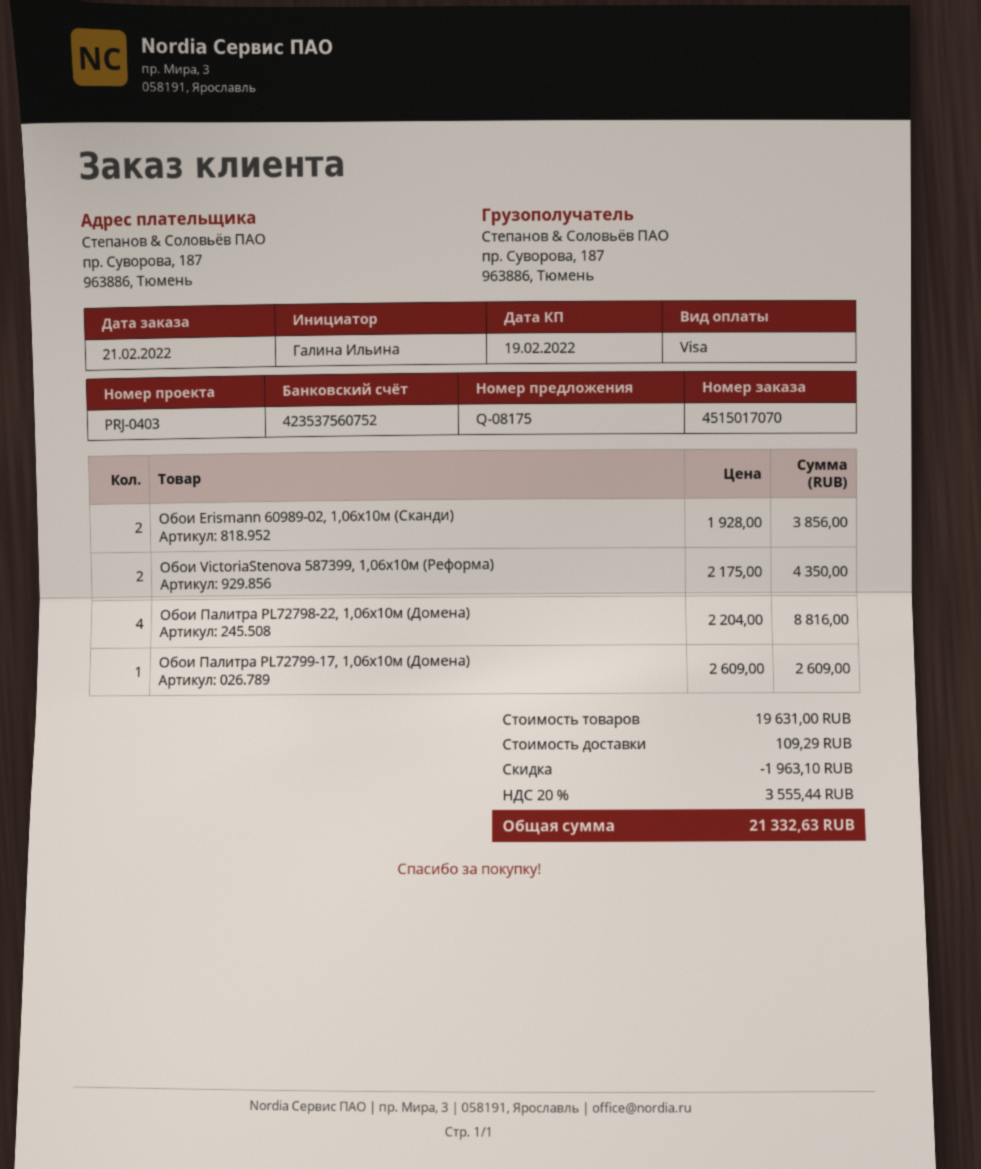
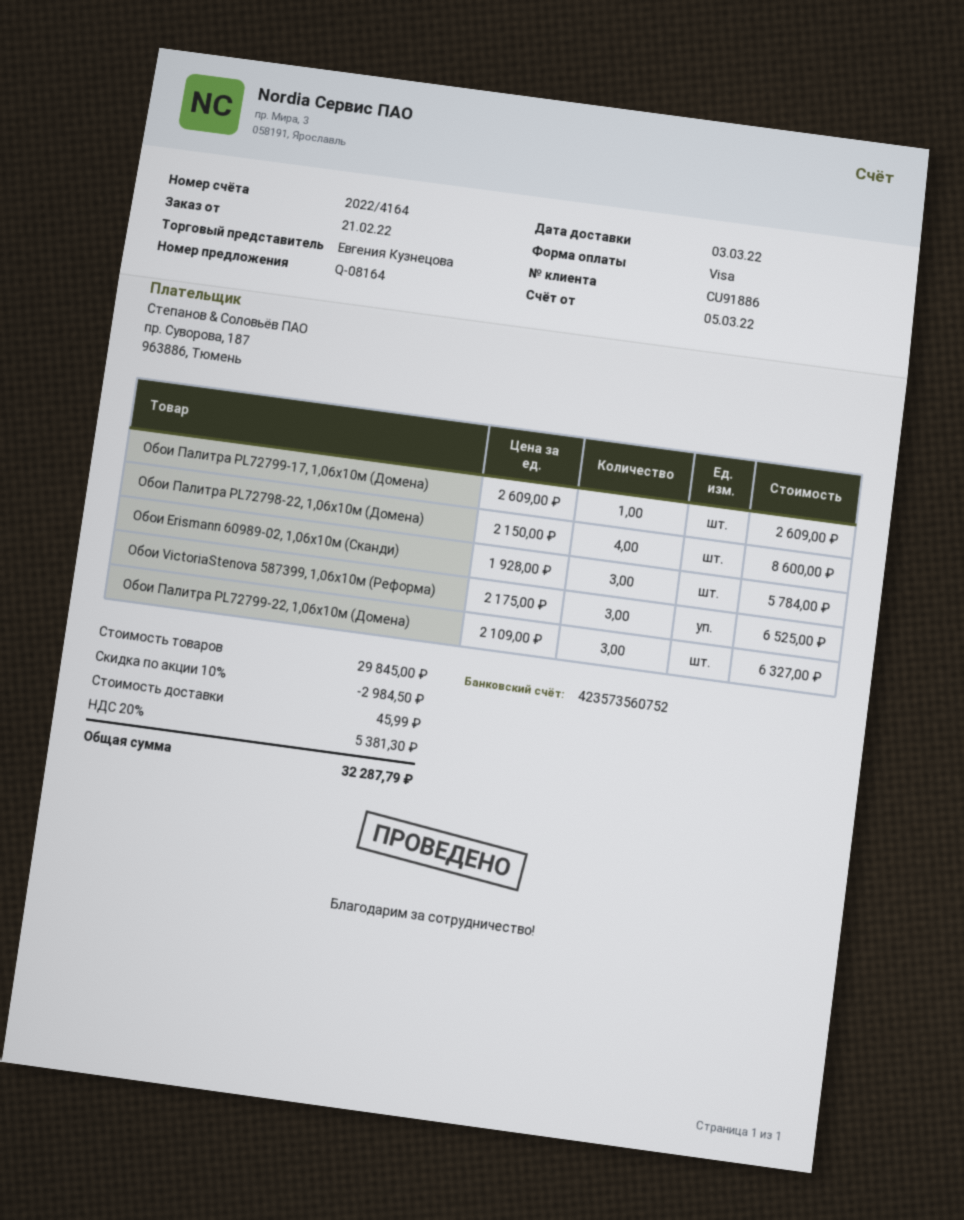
quote number: Q-08175 -> Q-08164
bank account: 423537560752 -> 423573560752
Обои Erismann 60989-02, 1,06х10м (Сканди): 2 x 1928.00 = 3856.00 -> 3 x 1928.00 = 5784.00
Обои VictoriaStenova 587399, 1,06х10м (Реформа): 2 x 2175.00 = 4350.00 -> 3 x 2175.00 = 6525.00
Обои Палитра PL72798-22, 1,06х10м (Домена): 4 x 2204.00 = 8816.00 -> 4 x 2150.00 = 8600.00
Обои Палитра PL72799-22, 1,06х10м (Домена): none -> 3 x 2109.00 = 6327.00
subtotal: 19631.00 -> 29845.00
discount: 1963.10 -> 2984.50
shipping: 109.29 -> 45.99
tax: 20% = 3555.44 -> 20% = 5381.30
total: 21332.63 -> 32287.79

